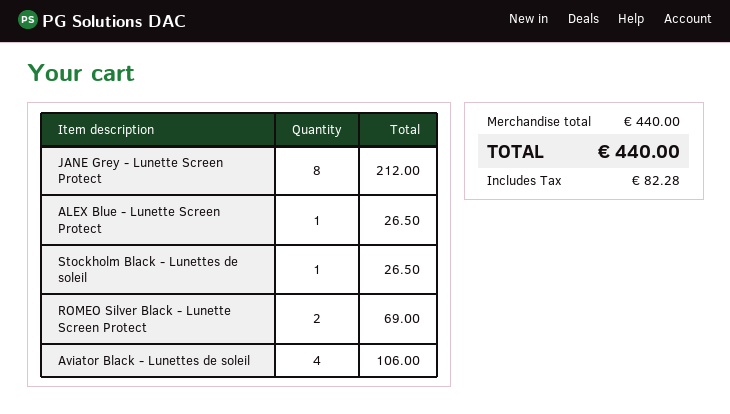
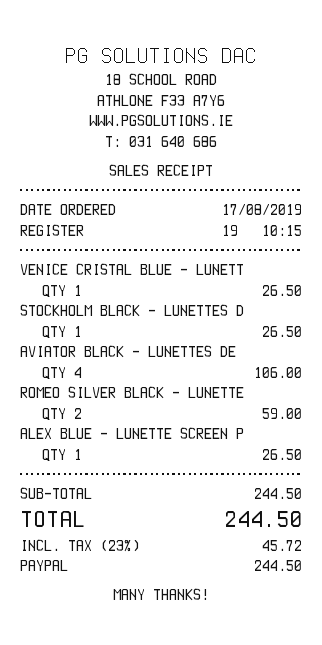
JANE Grey - Lunette Screen Protect: 8 for 212.00 -> none
ROMEO Silver Black - Lunette Screen Protect: 2 for 69.00 -> 2 for 59.00
VENICE CRISTAL BLUE - LUNETT: none -> 1 for 26.50
subtotal: 440.00 -> 244.50
tax: 82.28 -> 45.72
total: 440.00 -> 244.50

